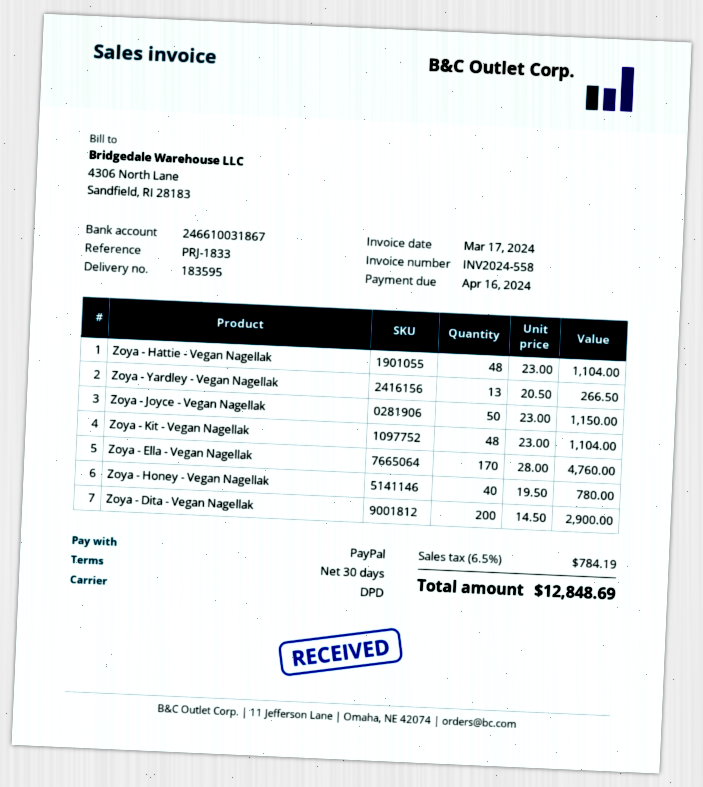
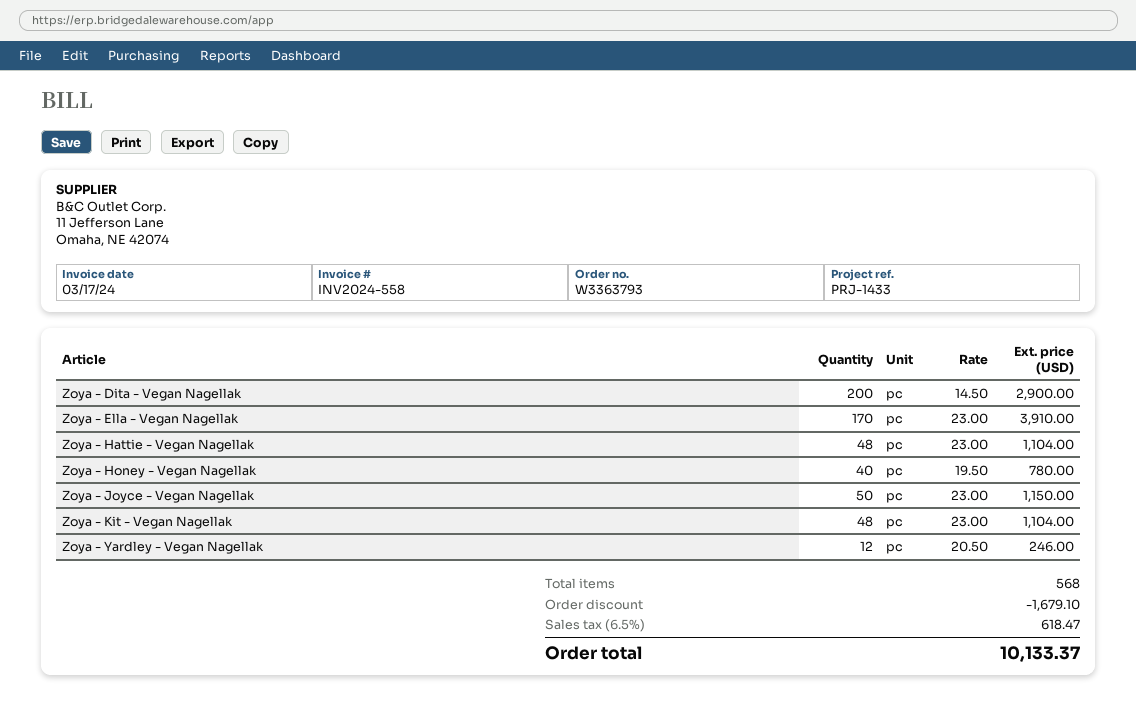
reference: PRJ-1833 -> PRJ-1433
Zoya - Yardley - Vegan Nagellak: 13 x 20.50 = 266.50 -> 12 x 20.50 = 246.00
Zoya - Ella - Vegan Nagellak: 170 x 28.00 = 4760.00 -> 170 x 23.00 = 3910.00
discount: none -> 1679.10
tax: 6.5% = 784.19 -> 6.5% = 618.47
total: 12848.69 -> 10133.37

